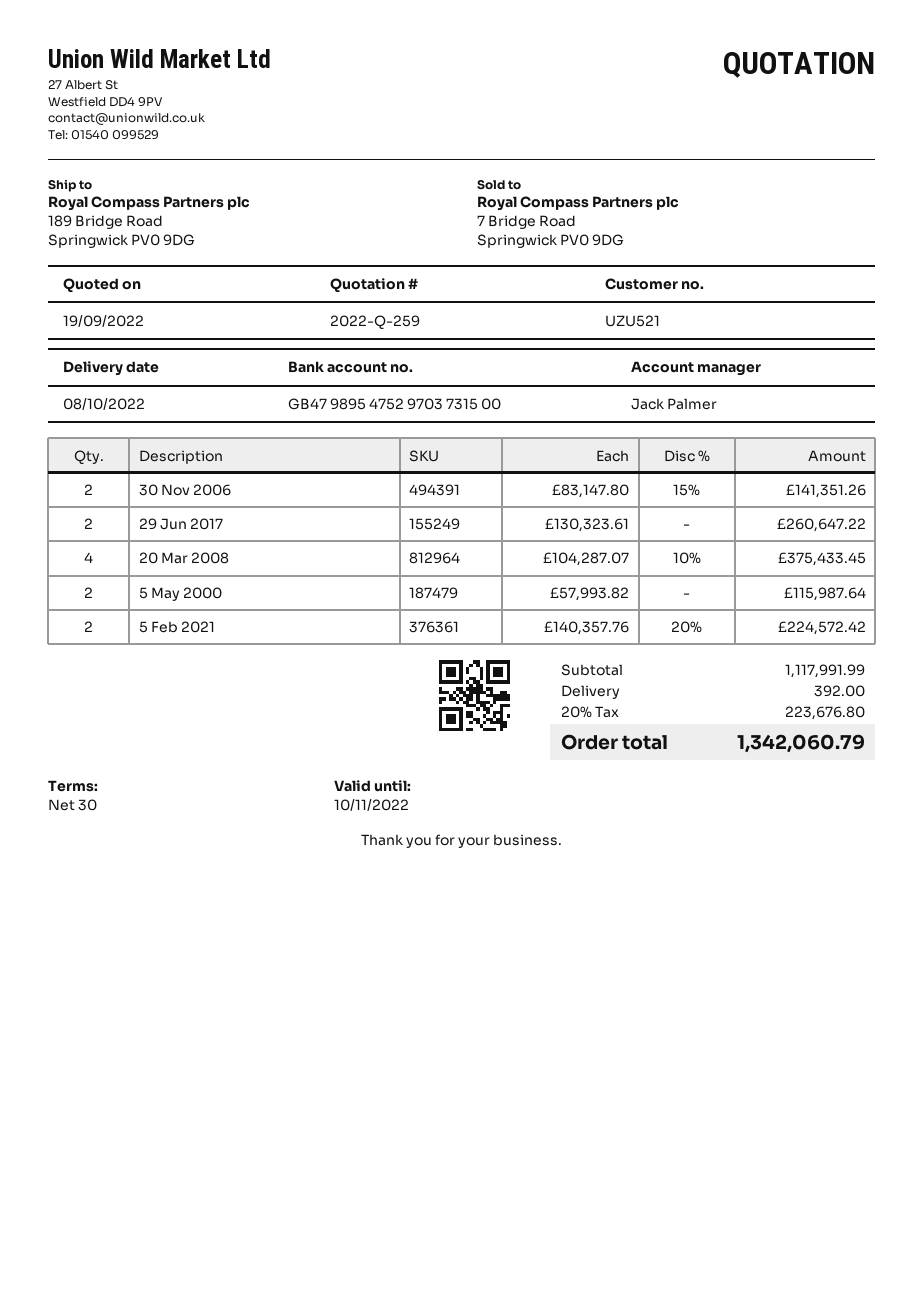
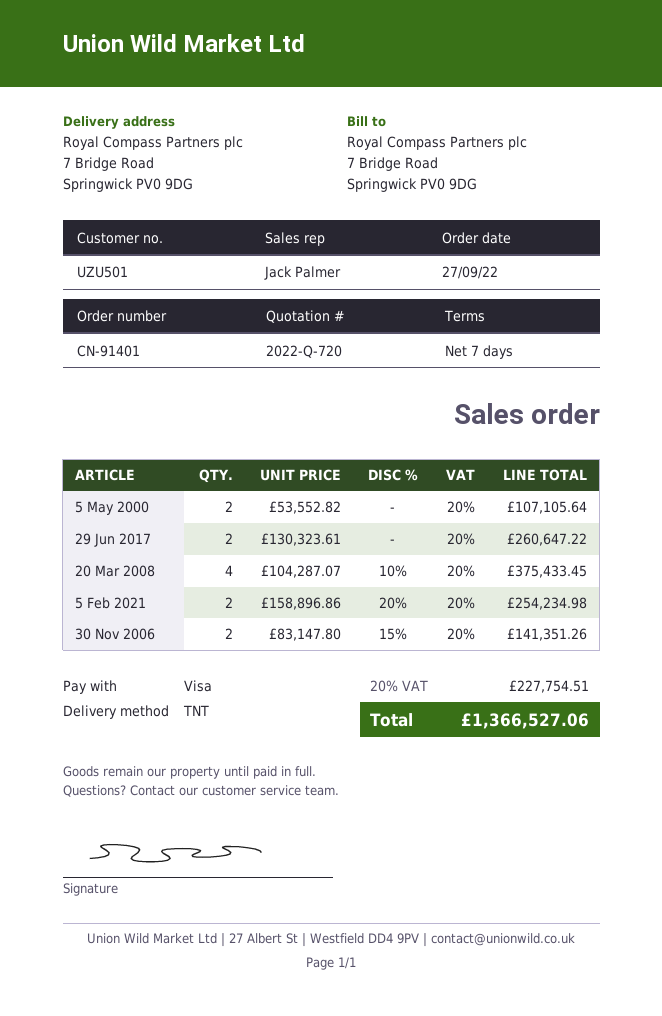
quote number: 2022-Q-259 -> 2022-Q-720
payment terms: 30 days -> 7 days
customer number: UZU521 -> UZU501
ship to: 189 Bridge Road, Springwick PV0 9DG -> 7 Bridge Road, Springwick PV0 9DG
5 May 2000: 2 x 57993.82 = 115987.64 -> 2 x 53552.82 = 107105.64
5 Feb 2021: 2 x 140357.76 - 20% = 224572.42 -> 2 x 158896.86 - 20% = 254234.98
shipping: 392.00 -> none
tax: 20% = 223676.80 -> 20% = 227754.51
total: 1342060.79 -> 1366527.06

